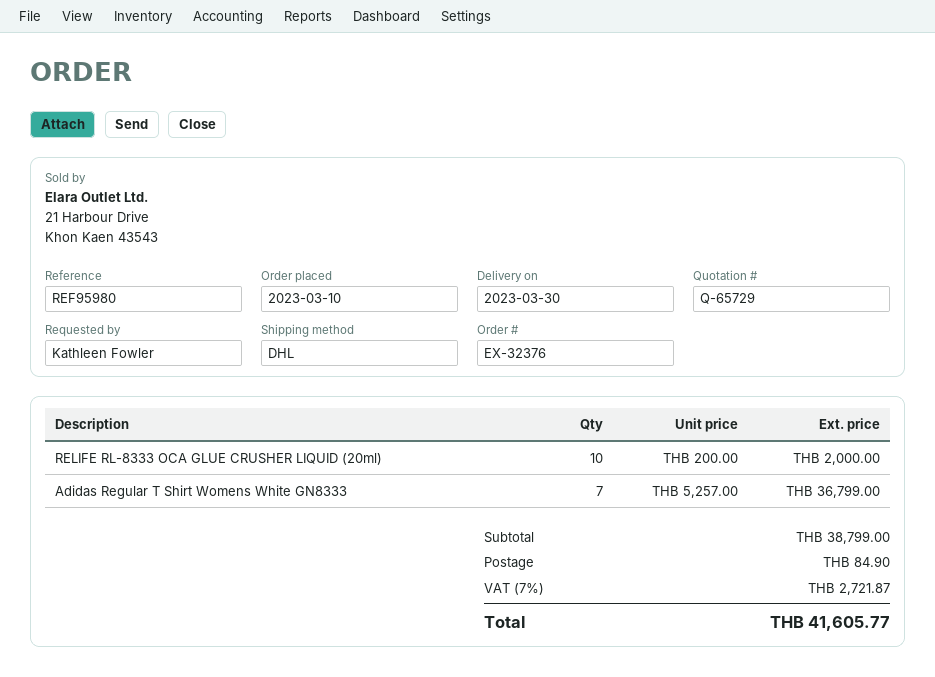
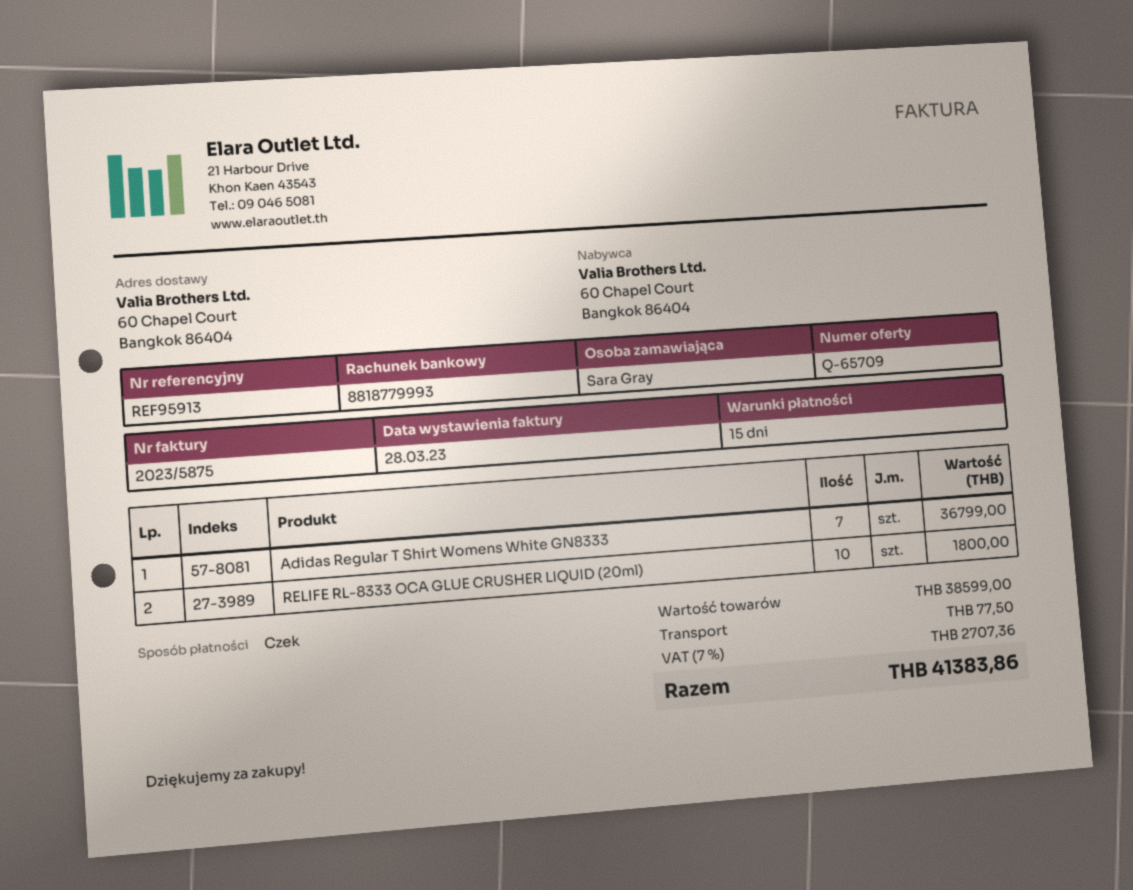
quote number: Q-65729 -> Q-65709
reference: REF95980 -> REF95913
ordered by: Kathleen Fowler -> Sara Gray
RELIFE RL-8333 OCA GLUE CRUSHER LIQUID (20ml): 10 for 2000.00 -> 10 for 1800.00
subtotal: 38799.00 -> 38599.00
shipping: 84.90 -> 77.50
tax: 7% = 2721.87 -> 7% = 2707.36
total: 41605.77 -> 41383.86

